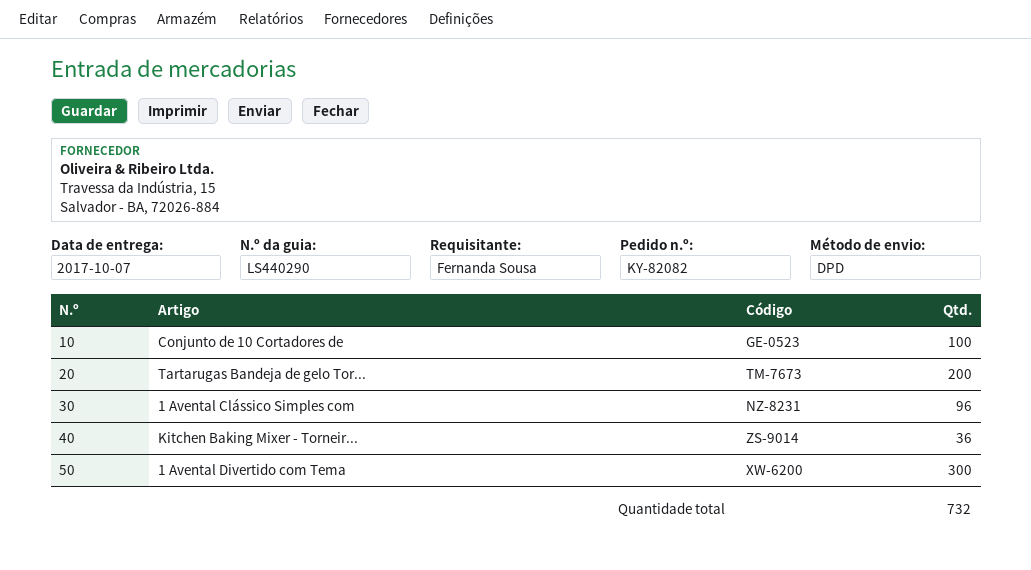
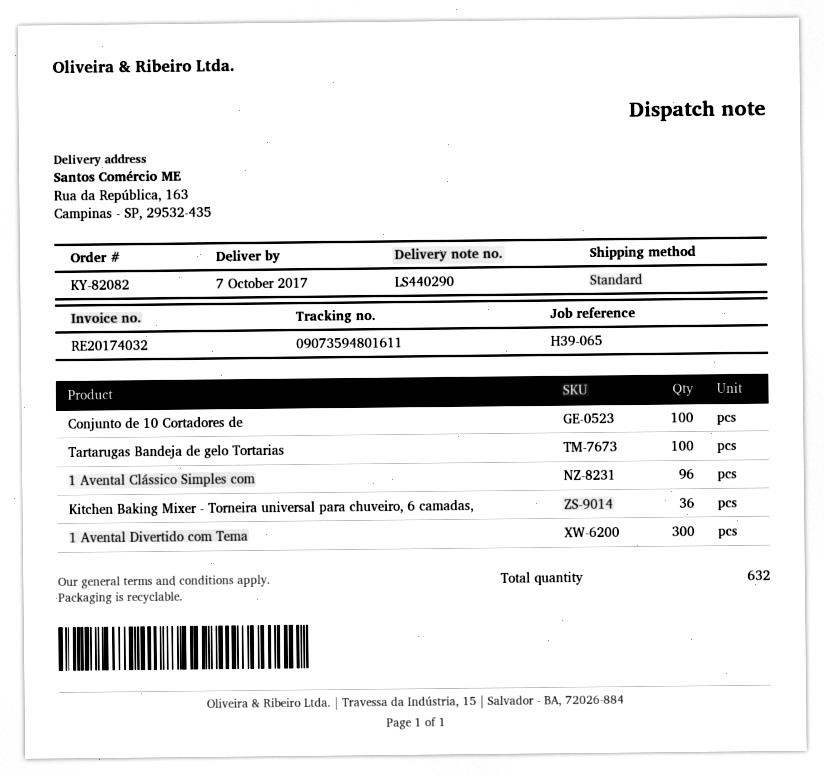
shipping method: DPD -> standard
Tartarugas Bandeja de gelo Tor...: 200 -> 100
total quantity: 732 -> 632

